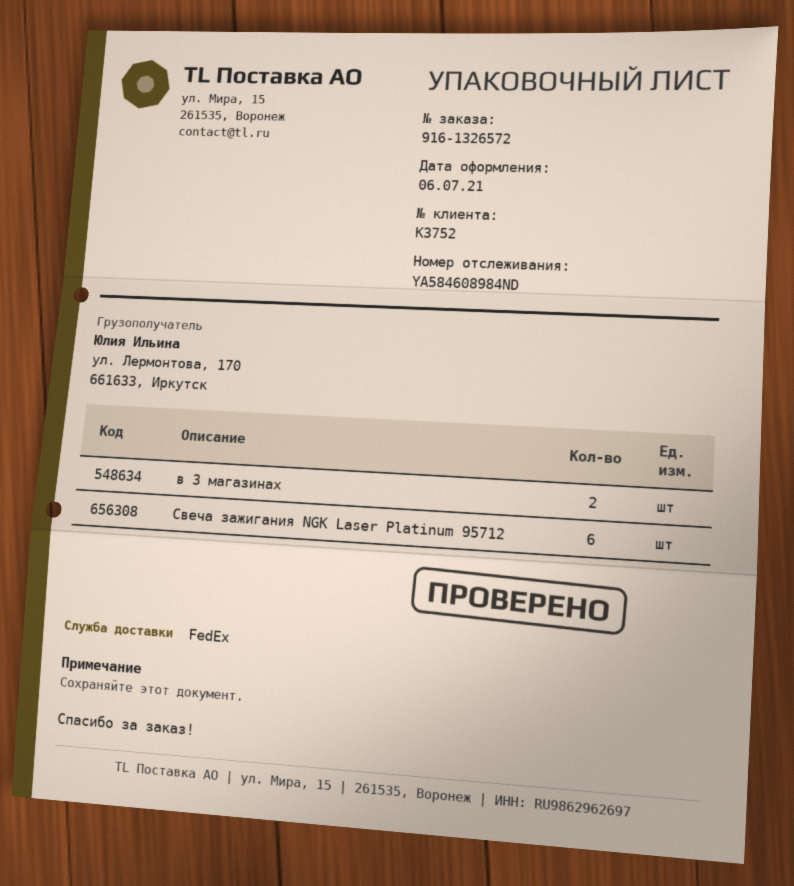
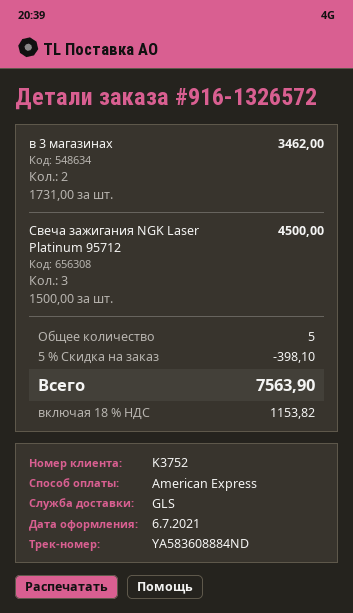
shipping method: FedEx -> GLS
tracking number: YA584608984ND -> YA583608884ND
Свеча зажигания NGK Laser Platinum 95712: 6 -> 3

